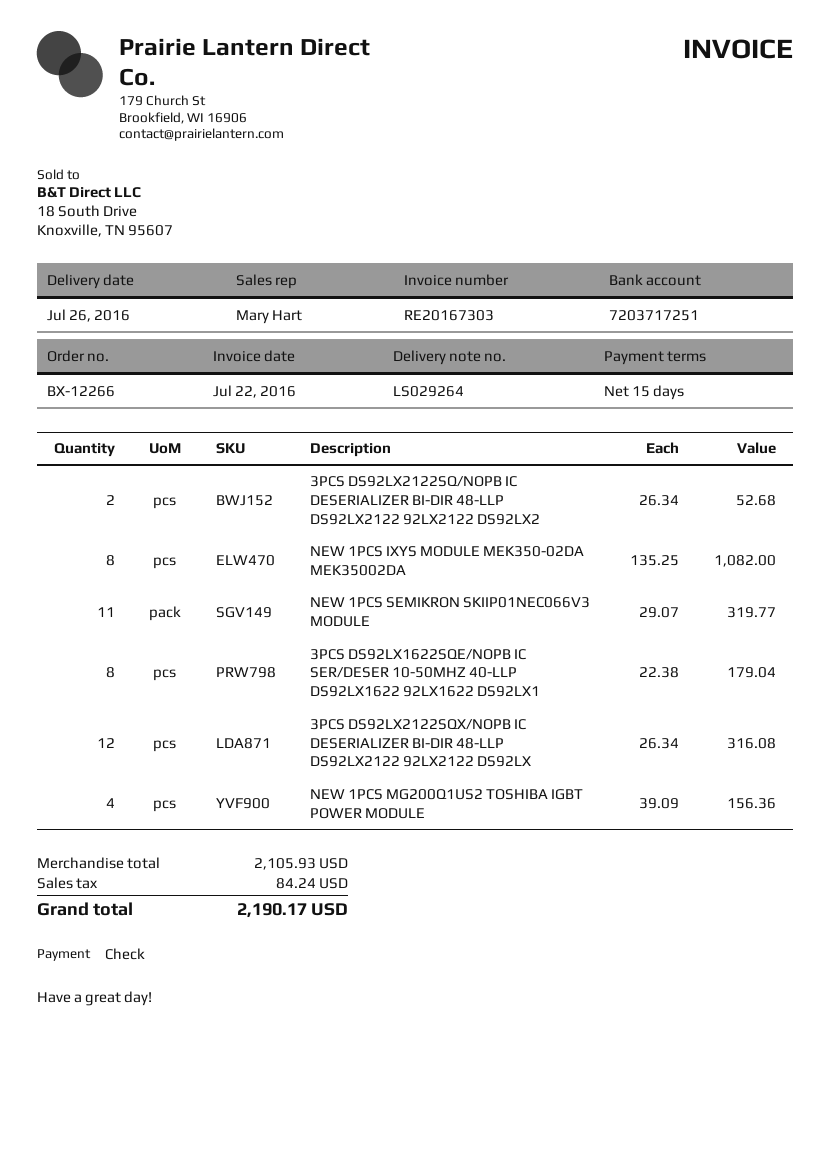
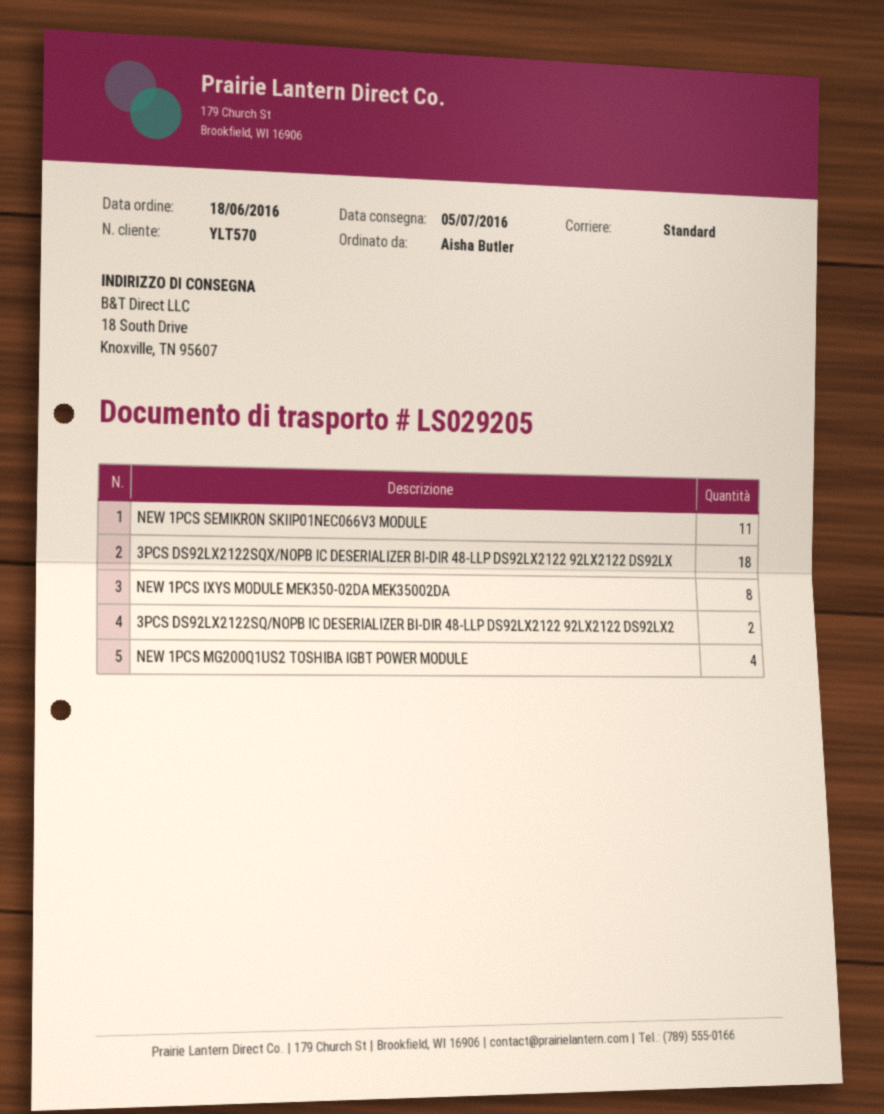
delivery note number: LS029264 -> LS029205
delivery date: 2016-07-26 -> 2016-07-05
3PCS DS92LX1622SQE/NOPB IC SER/DESER 10-50MHZ 40-LLP DS92LX1622 92LX1622 DS92LX1: 8 -> none
3PCS DS92LX2122SQX/NOPB IC DESERIALIZER BI-DIR 48-LLP DS92LX2122 92LX2122 DS92LX: 12 -> 18

